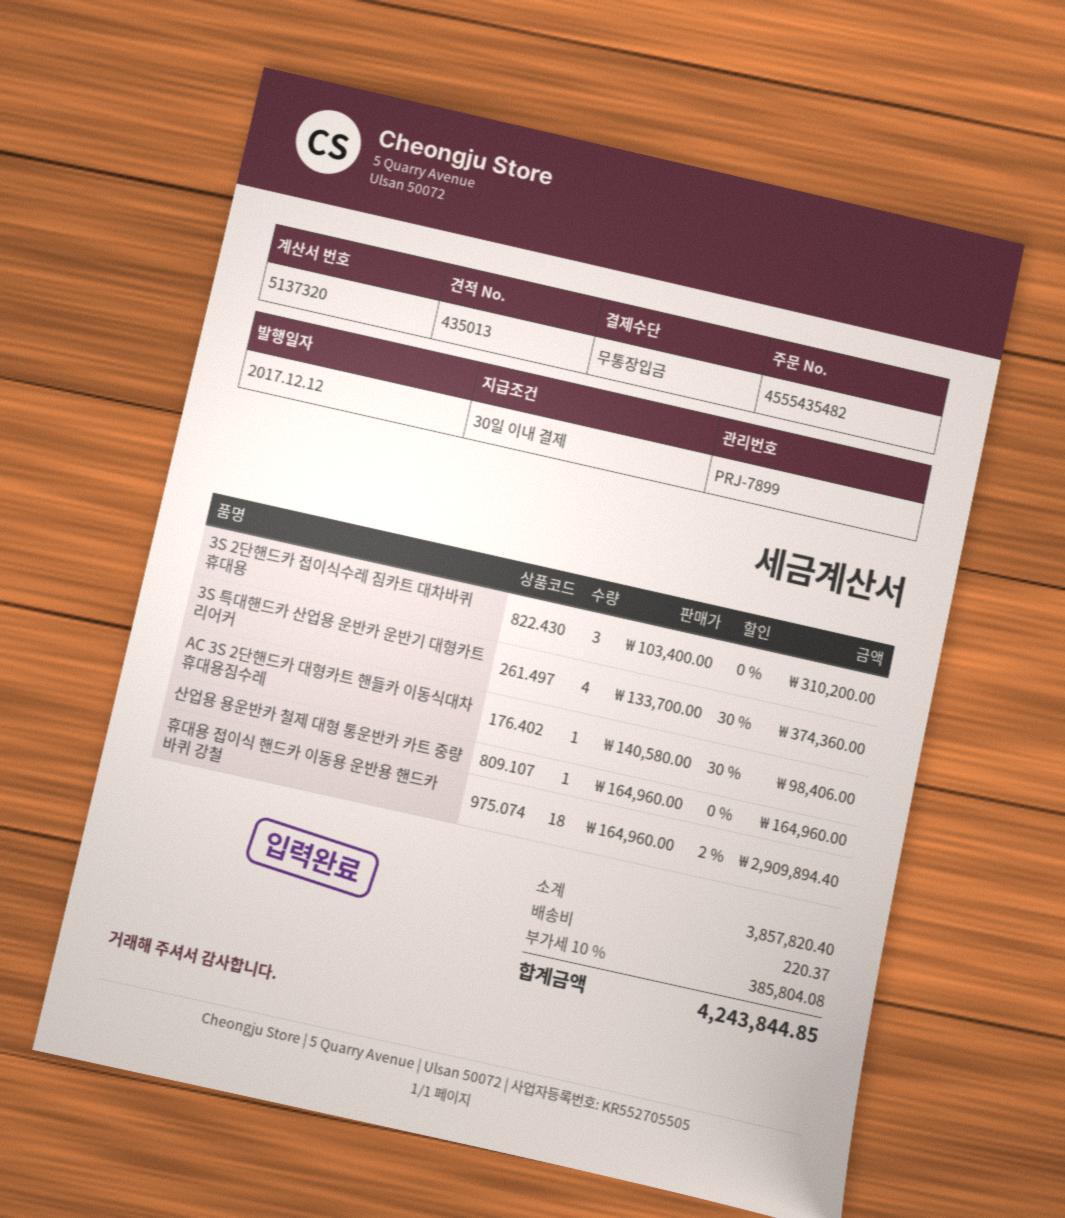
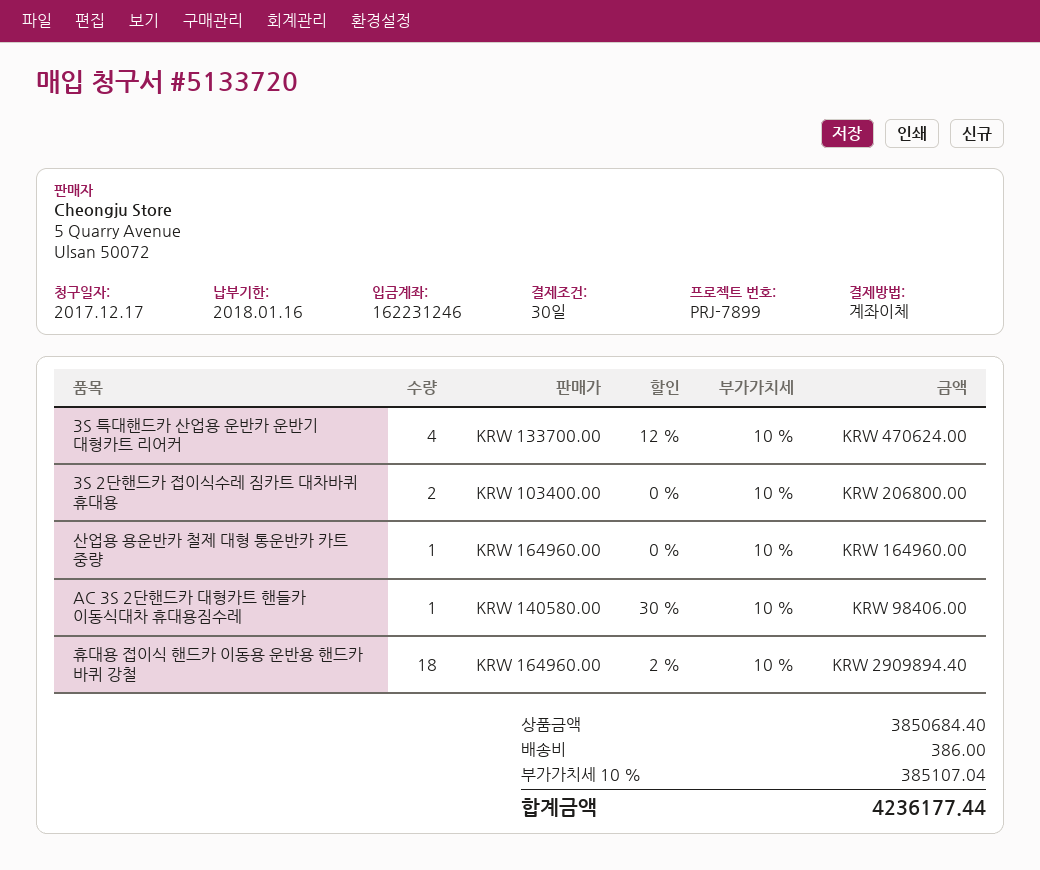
invoice number: 5137320 -> 5133720
invoice date: 2017-12-12 -> 2017-12-17
3S 2단핸드카 접이식수레 짐카트 대차바퀴 휴대용: 3 x 103400.00 = 310200.00 -> 2 x 103400.00 = 206800.00
3S 특대핸드카 산업용 운반카 운반기 대형카트 리어커: 4 x 133700.00 - 30% = 374360.00 -> 4 x 133700.00 - 12% = 470624.00
subtotal: 3857820.40 -> 3850684.40
shipping: 220.37 -> 386.00
tax: 10% = 385804.08 -> 10% = 385107.04
total: 4243844.85 -> 4236177.44

